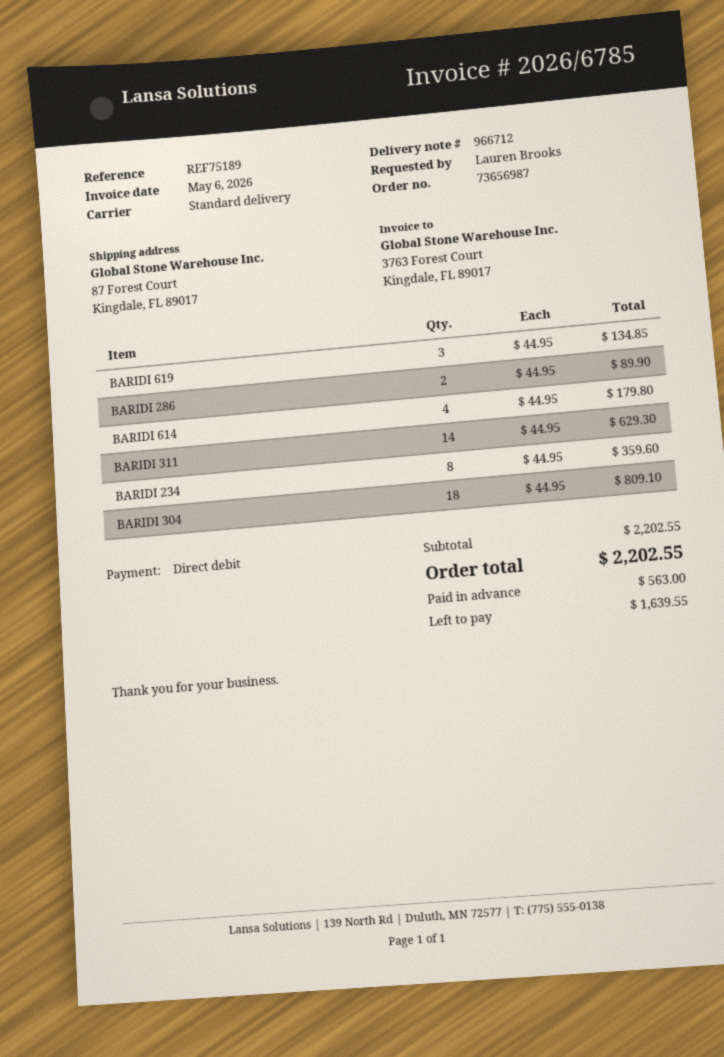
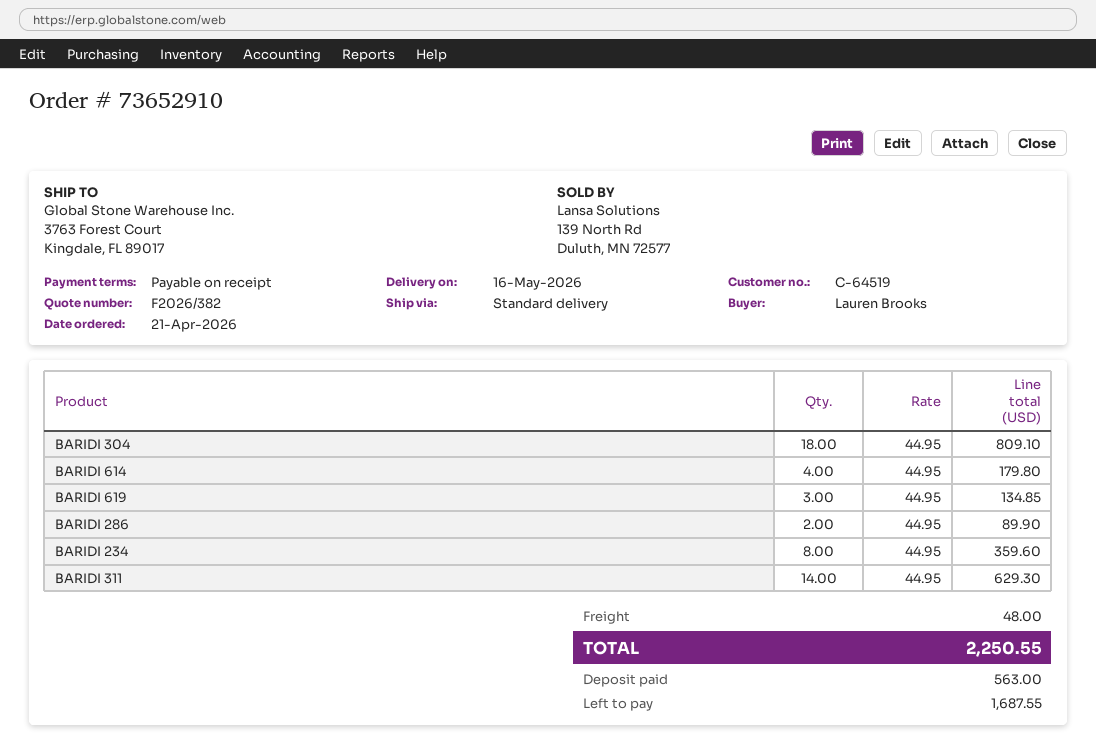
order number: 73656987 -> 73652910
ship to: 87 Forest Court, Kingdale, FL 89017 -> 3763 Forest Court, Kingdale, FL 89017
shipping: none -> 48.00
total: 2202.55 -> 2250.55
balance: 1639.55 -> 1687.55

